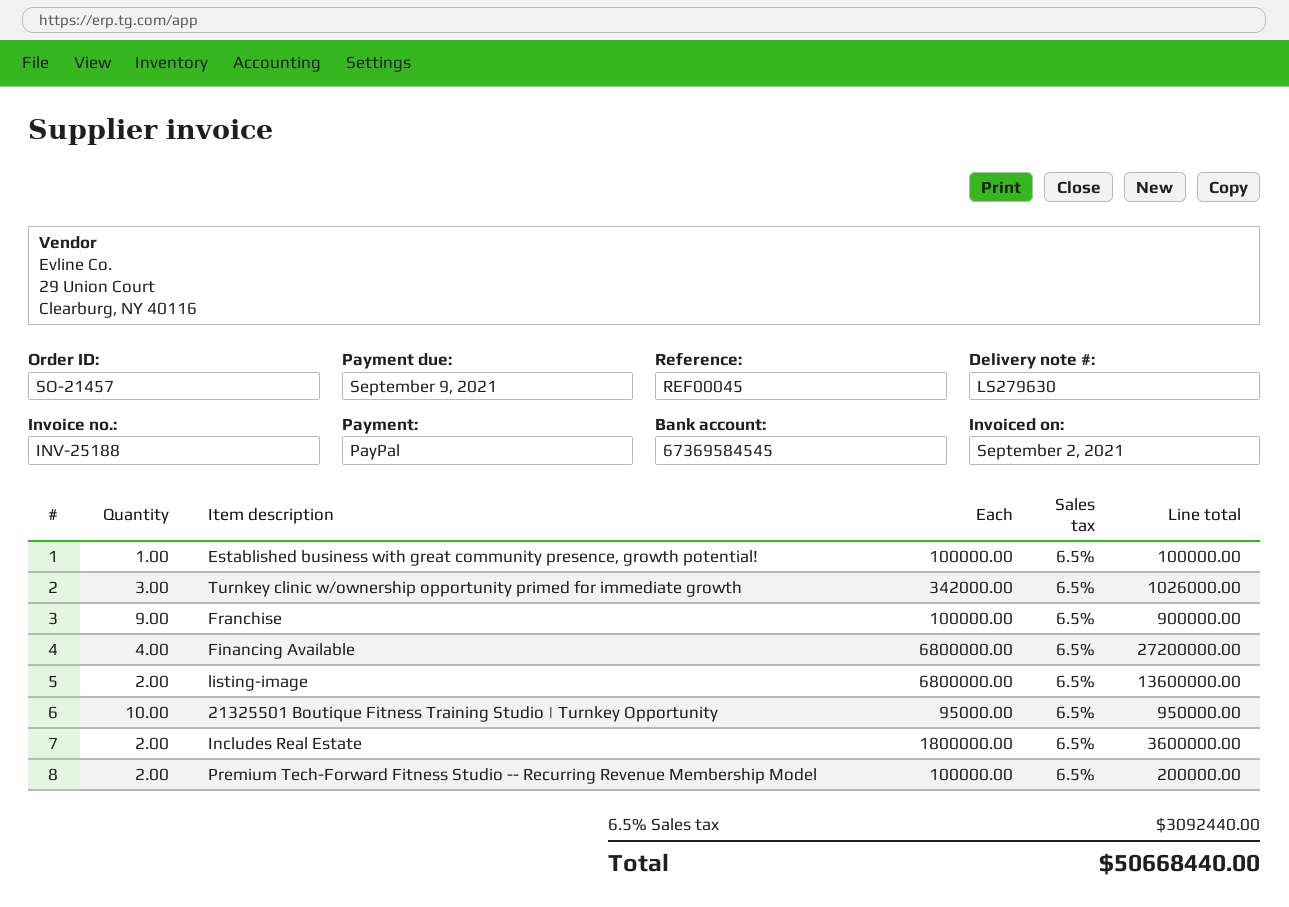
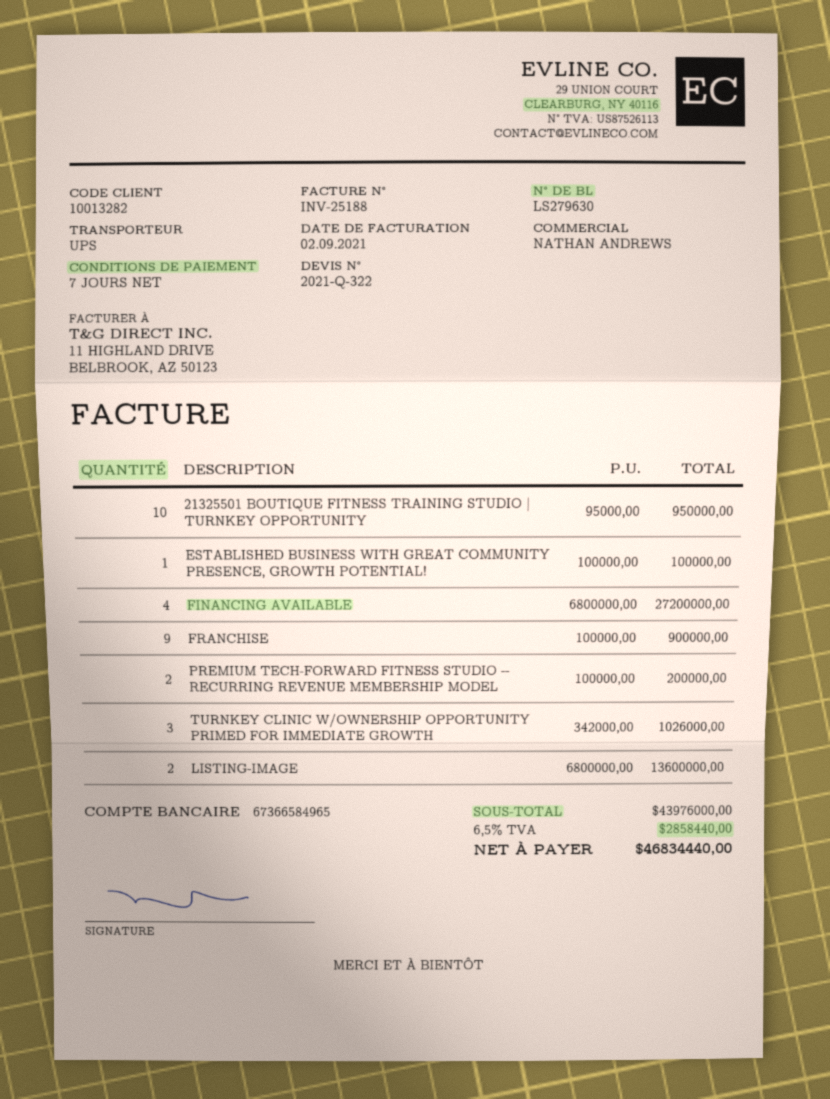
bank account: 67369584545 -> 67366584965
Includes Real Estate: 2 x 1800000.00 = 3600000.00 -> none
tax: 6.5% = 3092440.00 -> 6.5% = 2858440.00
total: 50668440.00 -> 46834440.00

